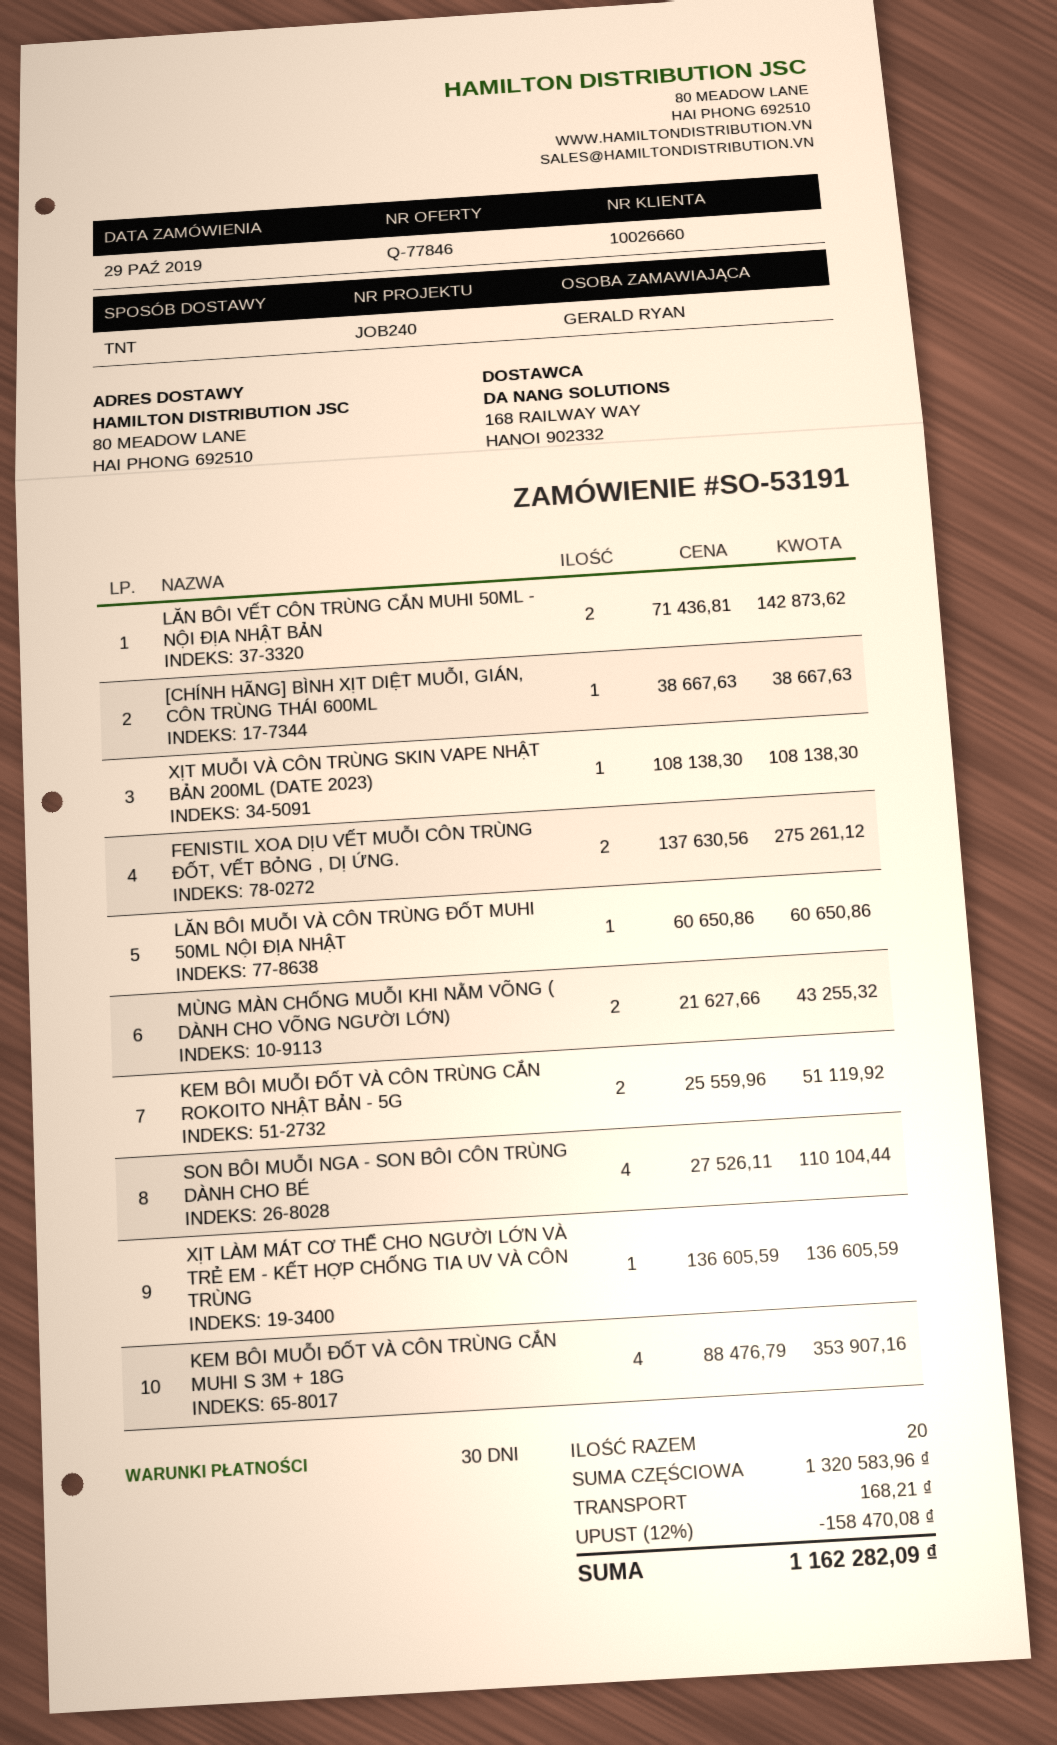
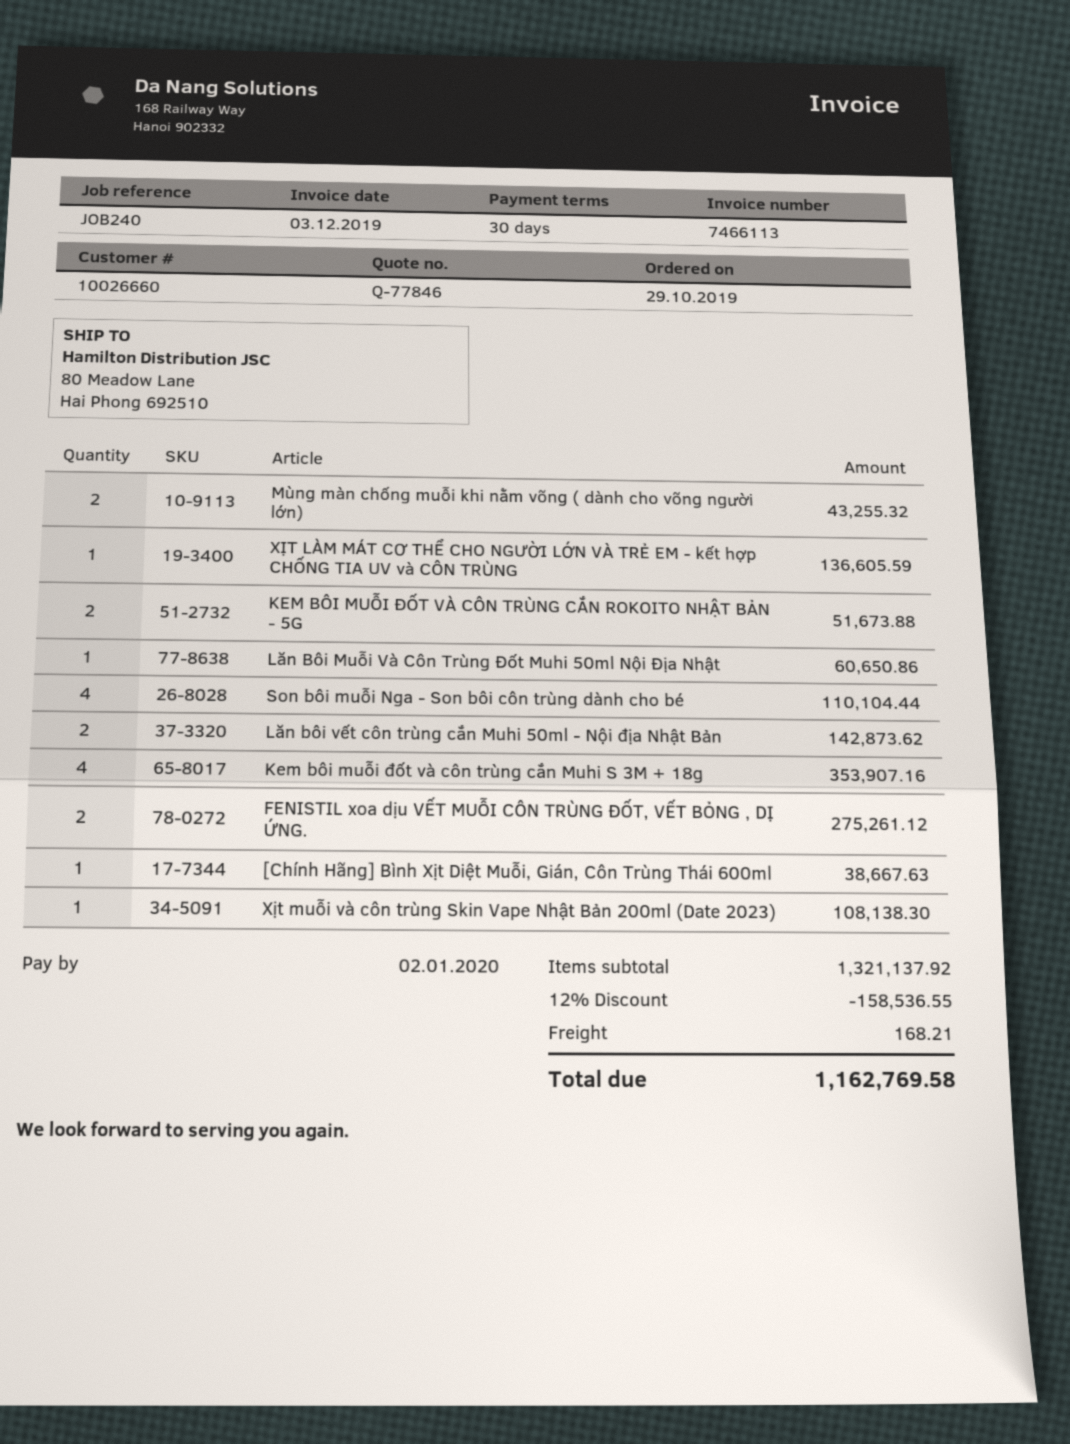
KEM BÔI MUỖI ĐỐT VÀ CÔN TRÙNG CẮN ROKOITO NHẬT BẢN - 5G: 2 for 51119.92 -> 2 for 51673.88
subtotal: 1320583.96 -> 1321137.92
discount: 12% = 158470.08 -> 12% = 158536.55
total: 1162282.09 -> 1162769.58

